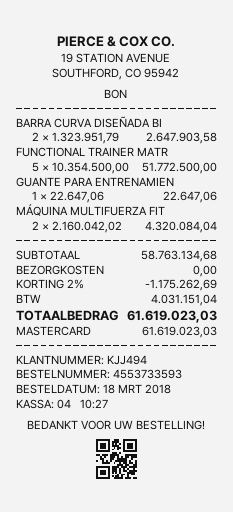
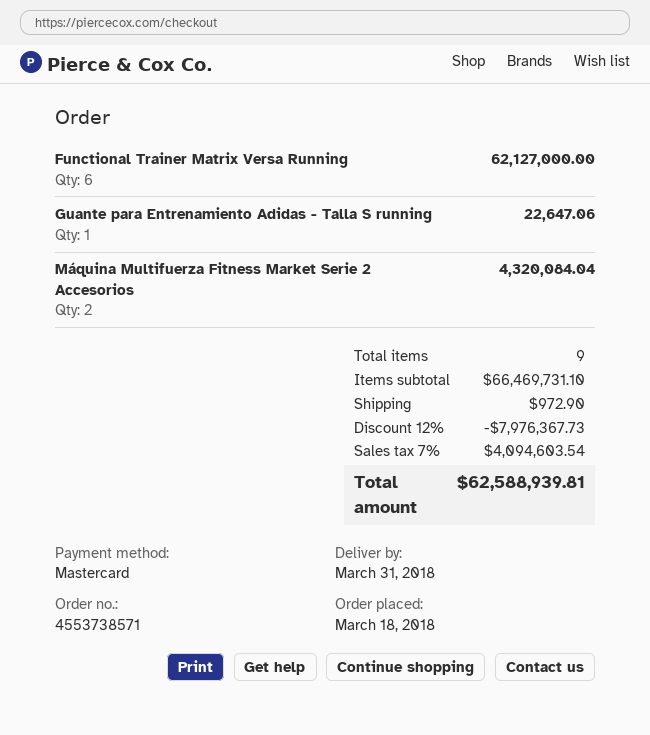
order number: 4553733593 -> 4553738571
BARRA CURVA DISEÑADA BI: 2 for 2647903.58 -> none
FUNCTIONAL TRAINER MATR: 5 for 51772500.00 -> 6 for 62127000.00
subtotal: 58763134.68 -> 66469731.10
discount: 2% = 1175262.69 -> 12% = 7976367.73
shipping: 0.00 -> 972.90
tax: 4031151.04 -> 4094603.54
total: 61619023.03 -> 62588939.81

